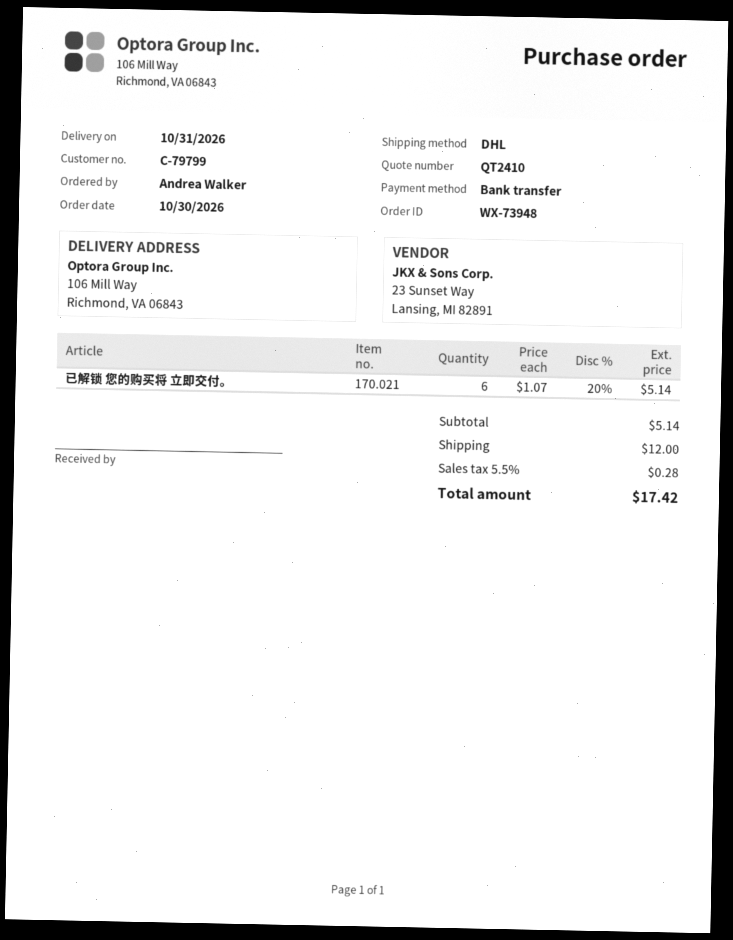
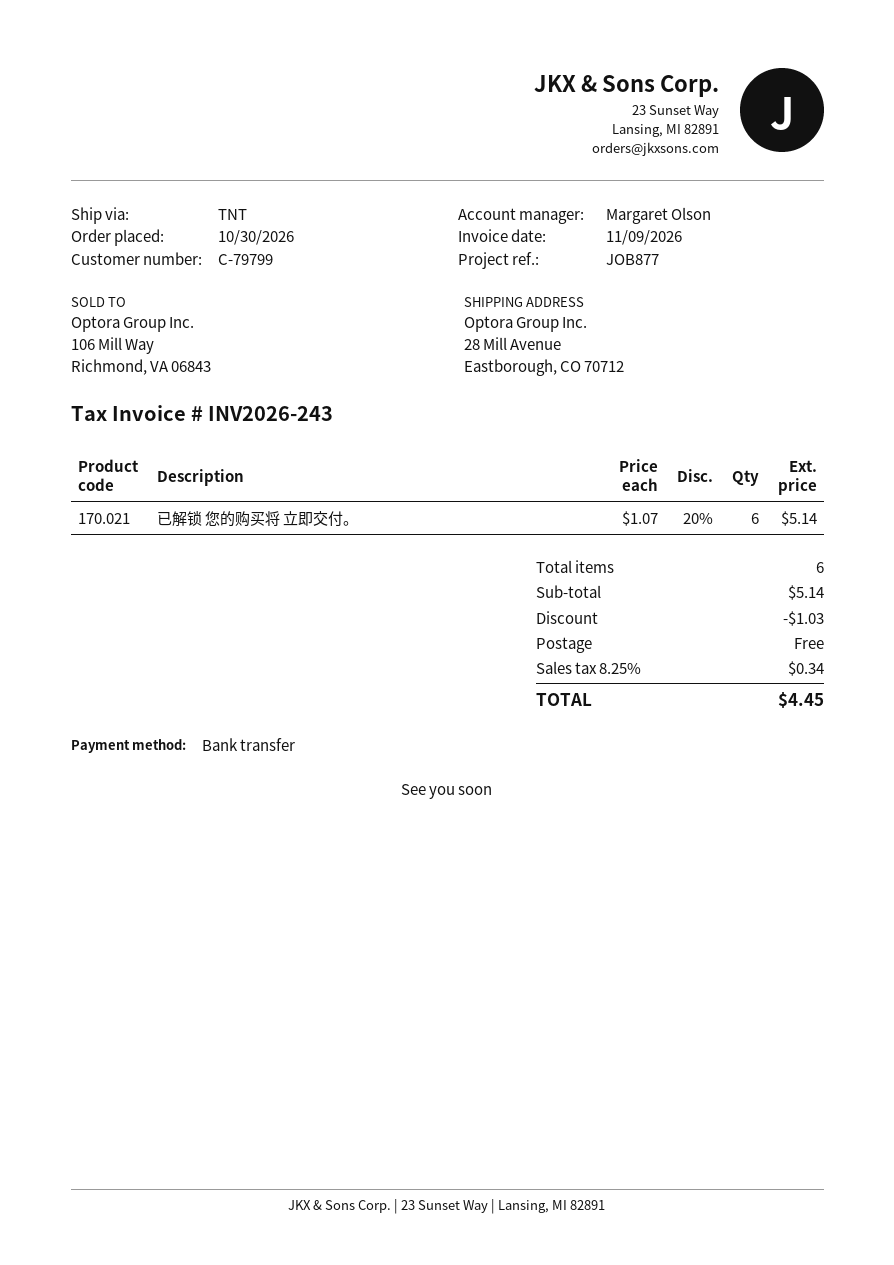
shipping method: DHL -> TNT
ship to: 106 Mill Way, Richmond, VA 06843 -> 28 Mill Avenue, Eastborough, CO 70712
discount: none -> 1.03
shipping: 12.00 -> 0.00
tax: 5.5% = 0.28 -> 8.25% = 0.34
total: 17.42 -> 4.45

